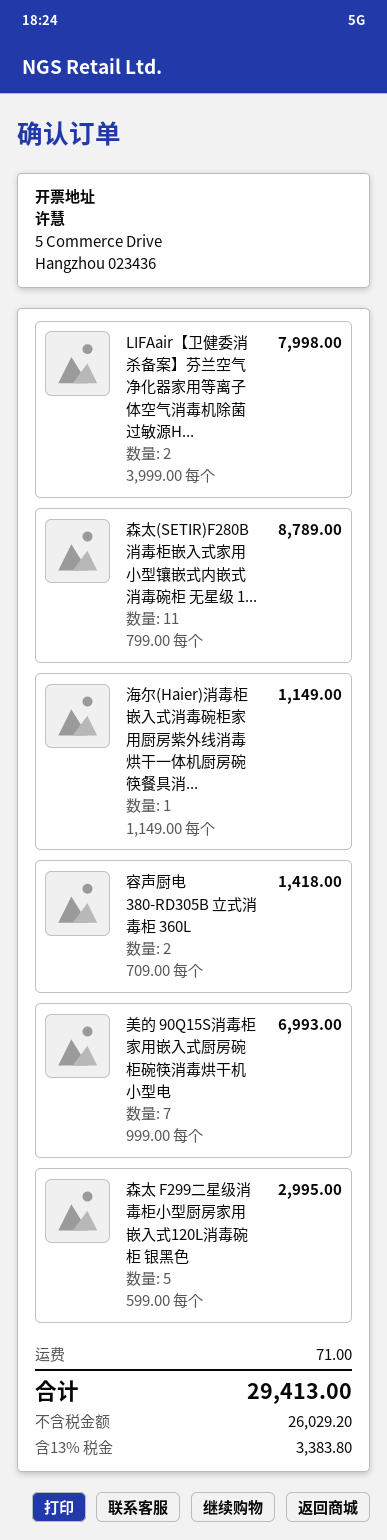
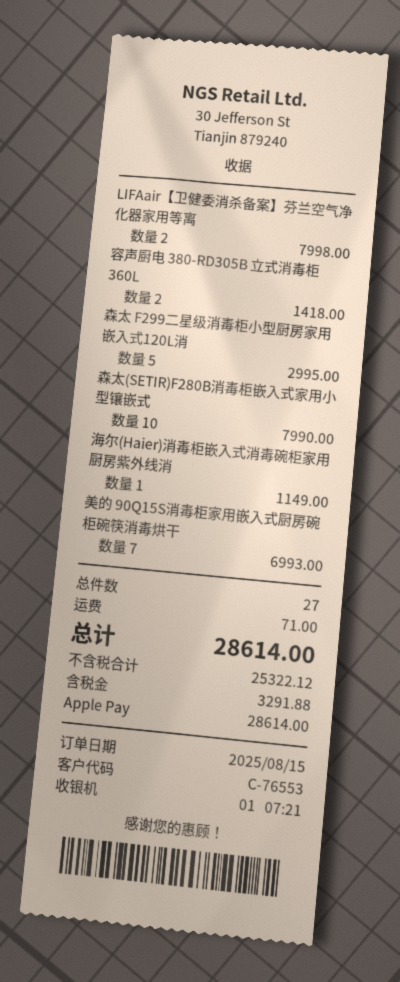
森太(SETIR)F280B消毒柜嵌入式家用小型镶嵌式内嵌式消毒碗柜 无星级 1...: 11 for 8789.00 -> 10 for 7990.00
net: 26029.20 -> 25322.12
tax: 3383.80 -> 3291.88
total: 29413.00 -> 28614.00

